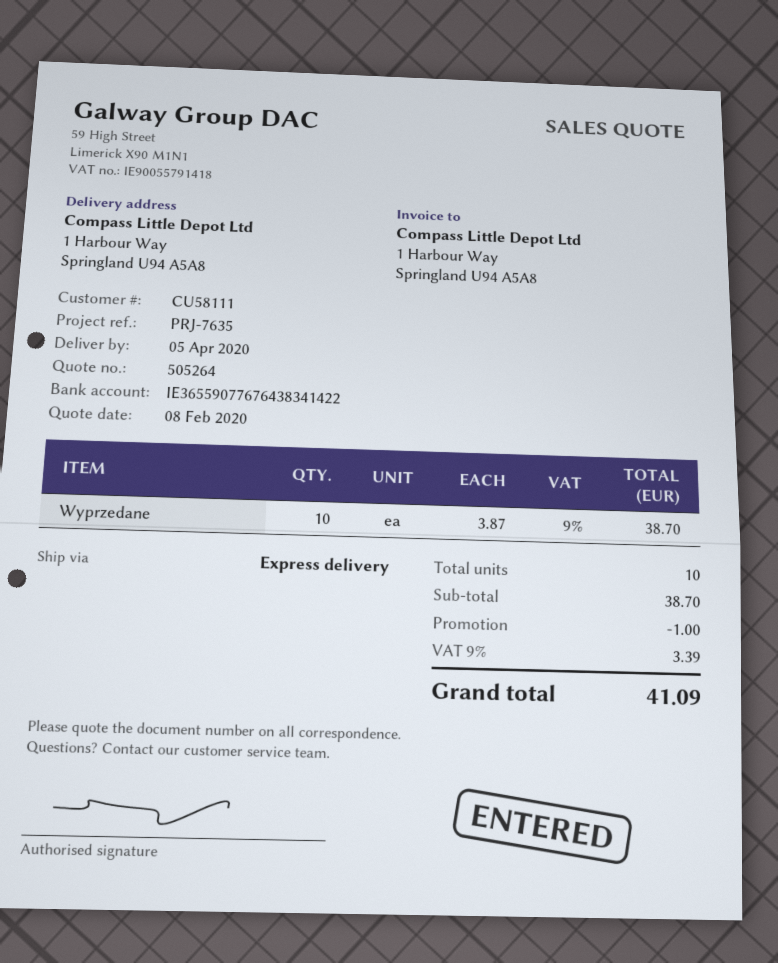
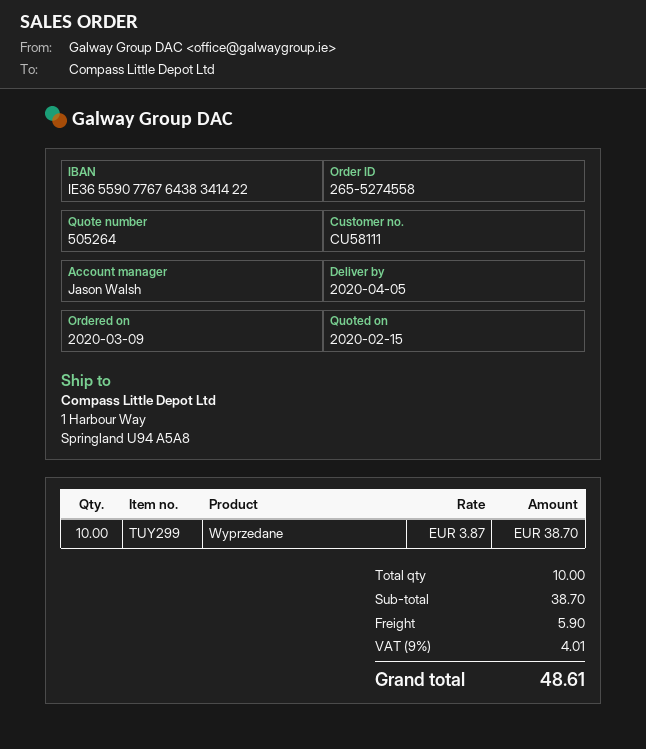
quote date: 2020-02-08 -> 2020-02-15
discount: 1.00 -> none
shipping: none -> 5.90
tax: 9% = 3.39 -> 9% = 4.01
total: 41.09 -> 48.61

